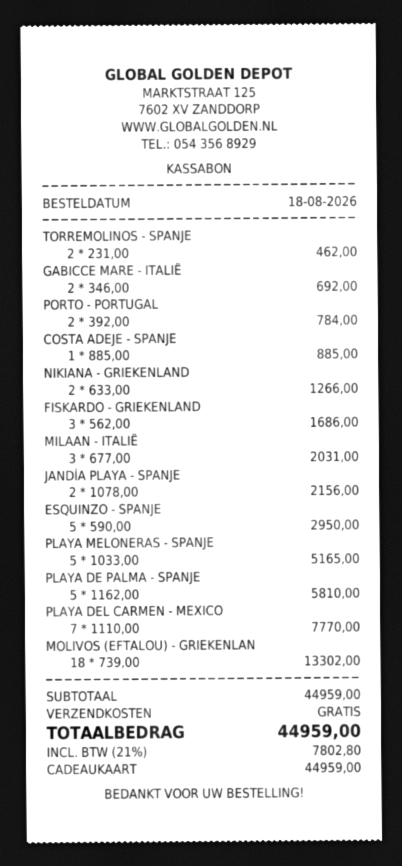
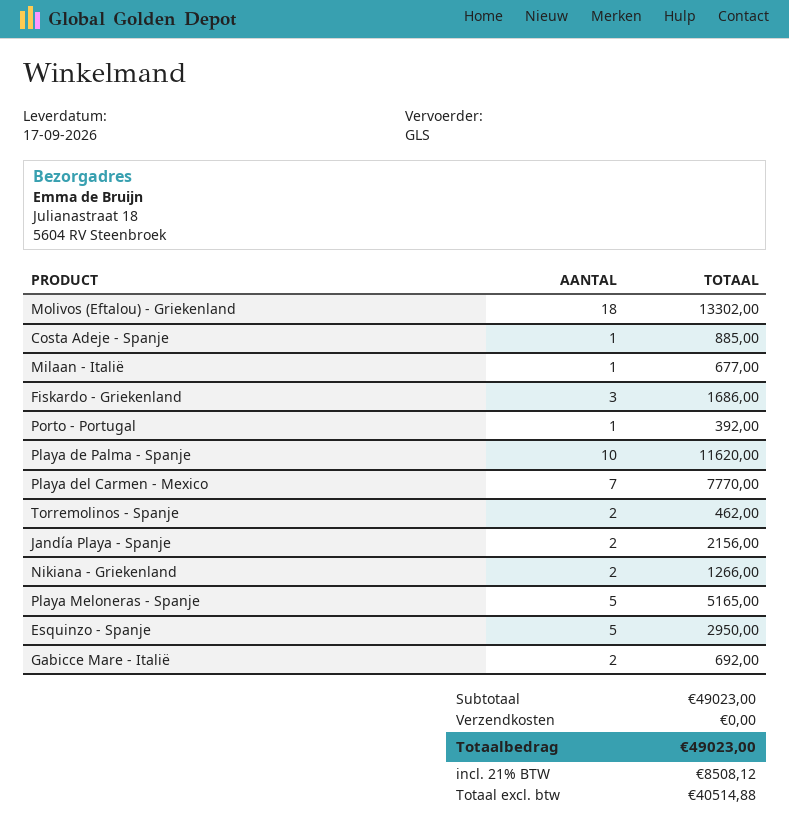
PORTO - PORTUGAL: 2 for 784.00 -> 1 for 392.00
MILAAN - ITALIË: 3 for 2031.00 -> 1 for 677.00
PLAYA DE PALMA - SPANJE: 5 for 5810.00 -> 10 for 11620.00
subtotal: 44959.00 -> 49023.00
tax: 21% = 7802.80 -> 21% = 8508.12
total: 44959.00 -> 49023.00

